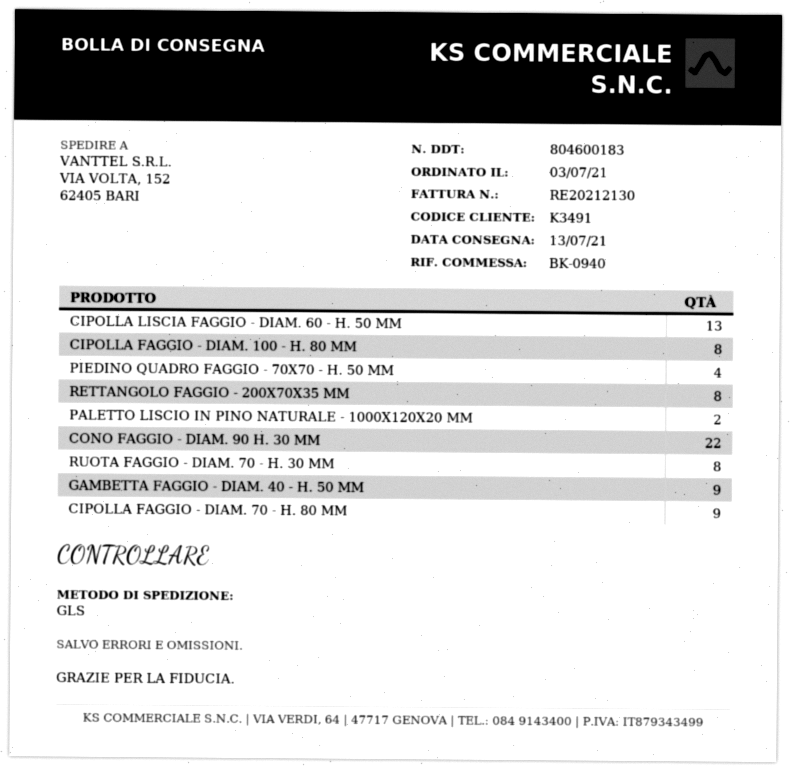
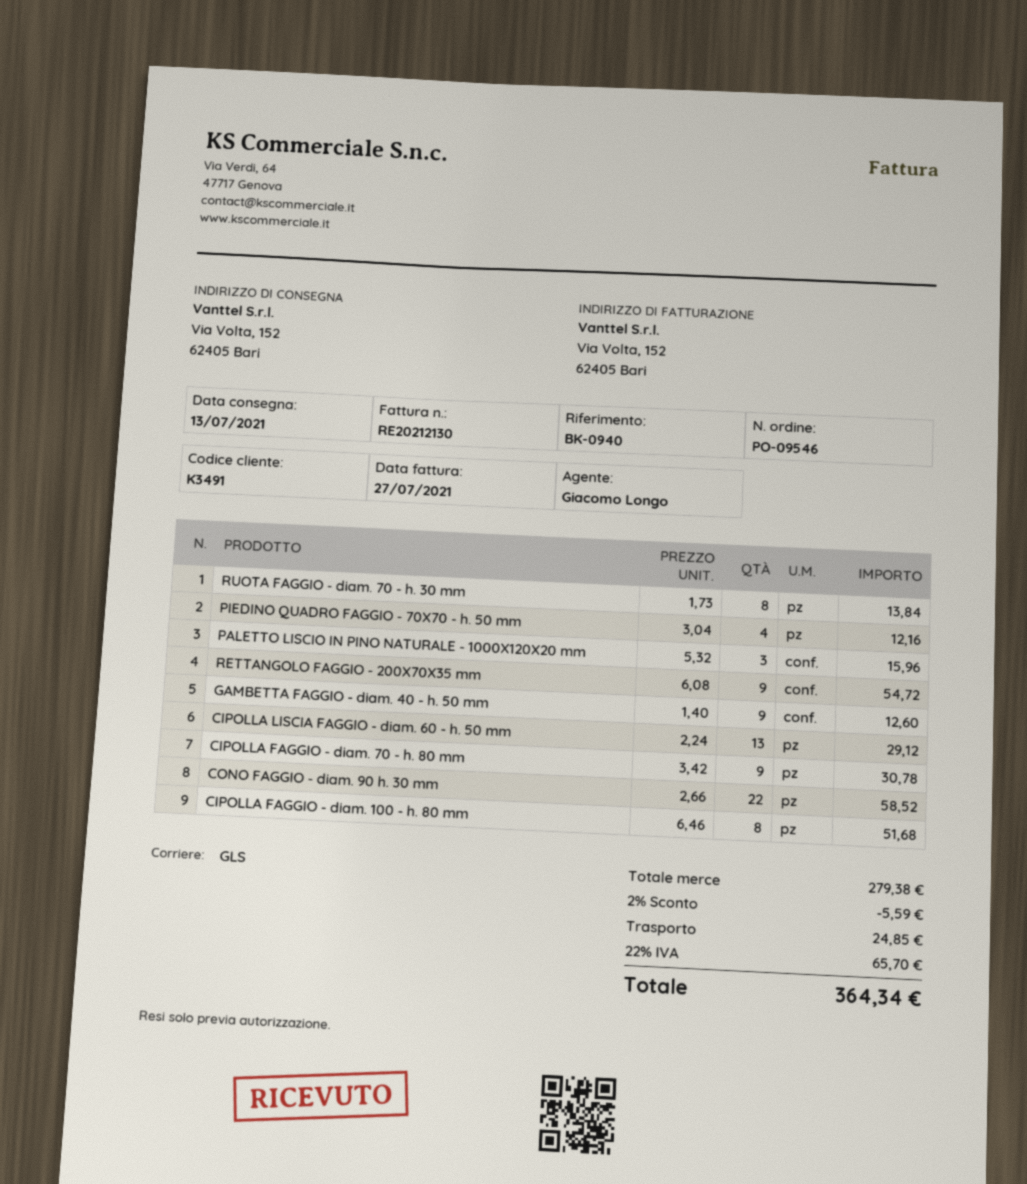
RETTANGOLO FAGGIO - 200X70X35 MM: 8 -> 9
PALETTO LISCIO IN PINO NATURALE - 1000X120X20 MM: 2 -> 3

